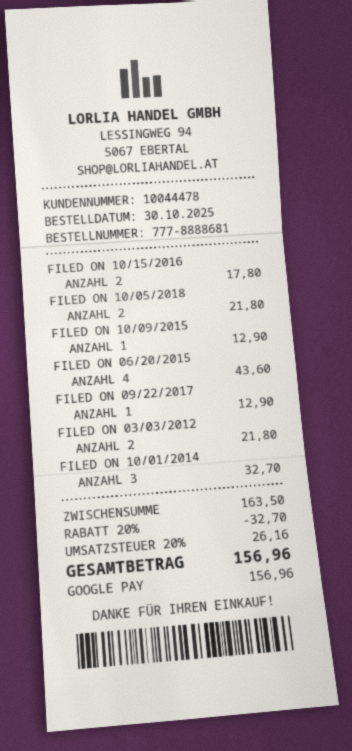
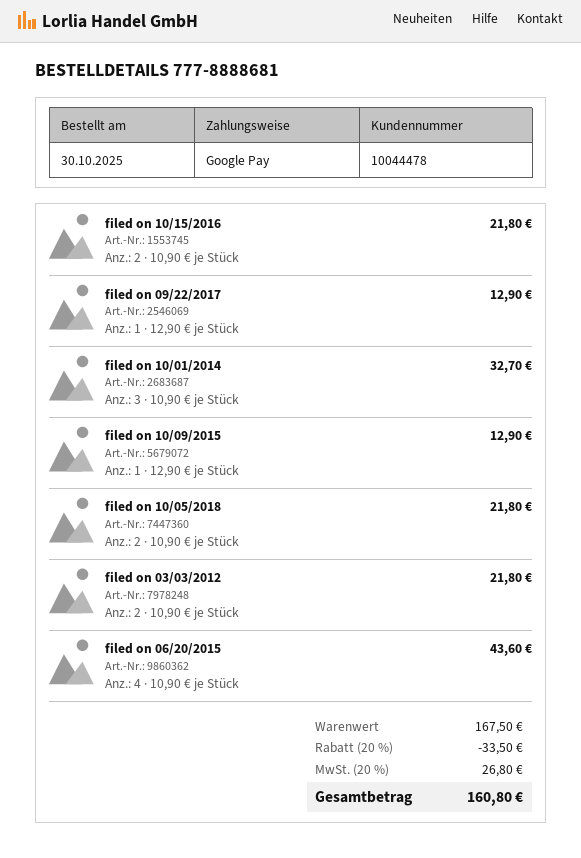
FILED ON 10/15/2016: 2 for 17.80 -> 2 for 21.80
subtotal: 163.50 -> 167.50
discount: 20% = 32.70 -> 20% = 33.50
tax: 20% = 26.16 -> 20% = 26.80
total: 156.96 -> 160.80

